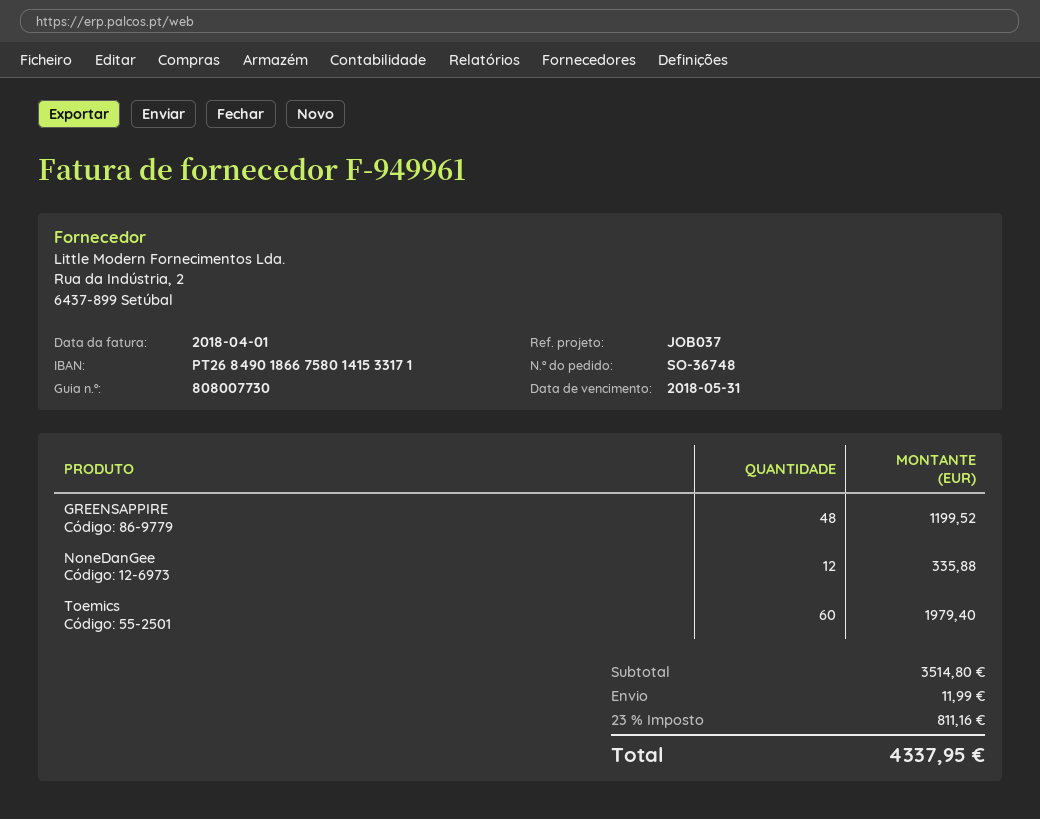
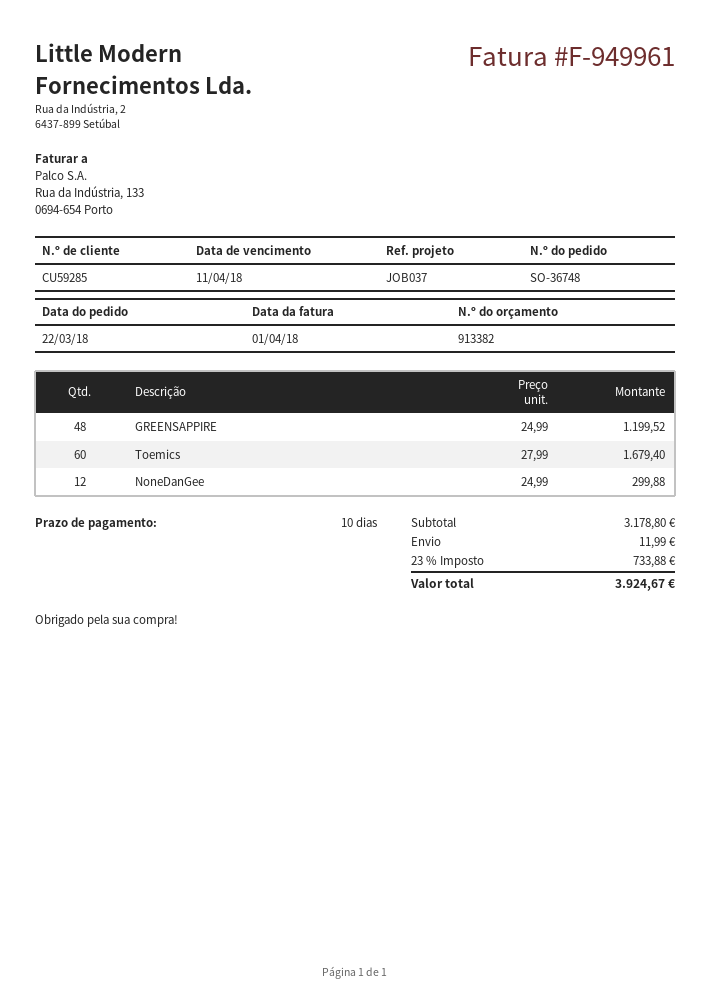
due date: 2018-05-31 -> 2018-04-11
NoneDanGee: 12 for 335.88 -> 12 for 299.88
Toemics: 60 for 1979.40 -> 60 for 1679.40
subtotal: 3514.80 -> 3178.80
tax: 23% = 811.16 -> 23% = 733.88
total: 4337.95 -> 3924.67

